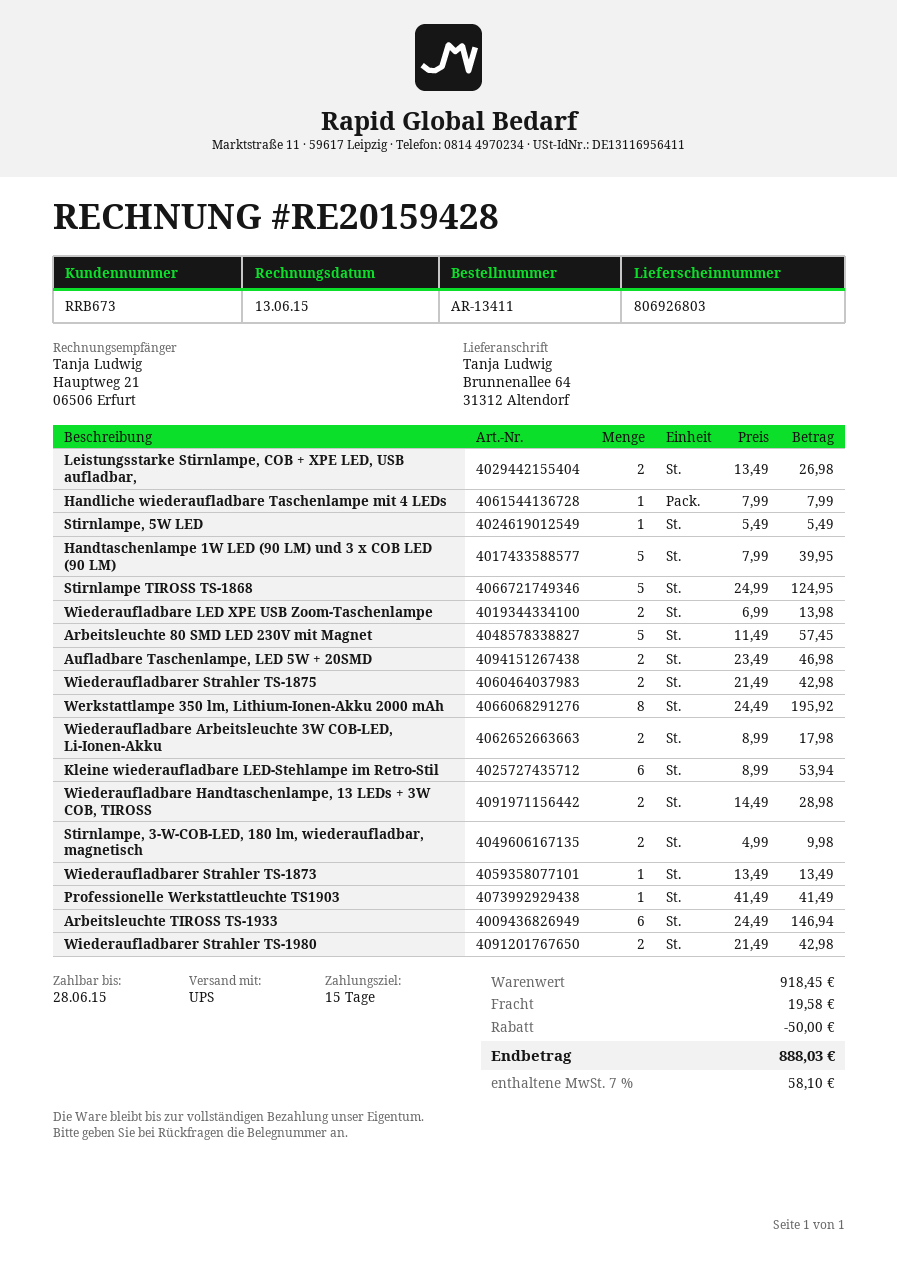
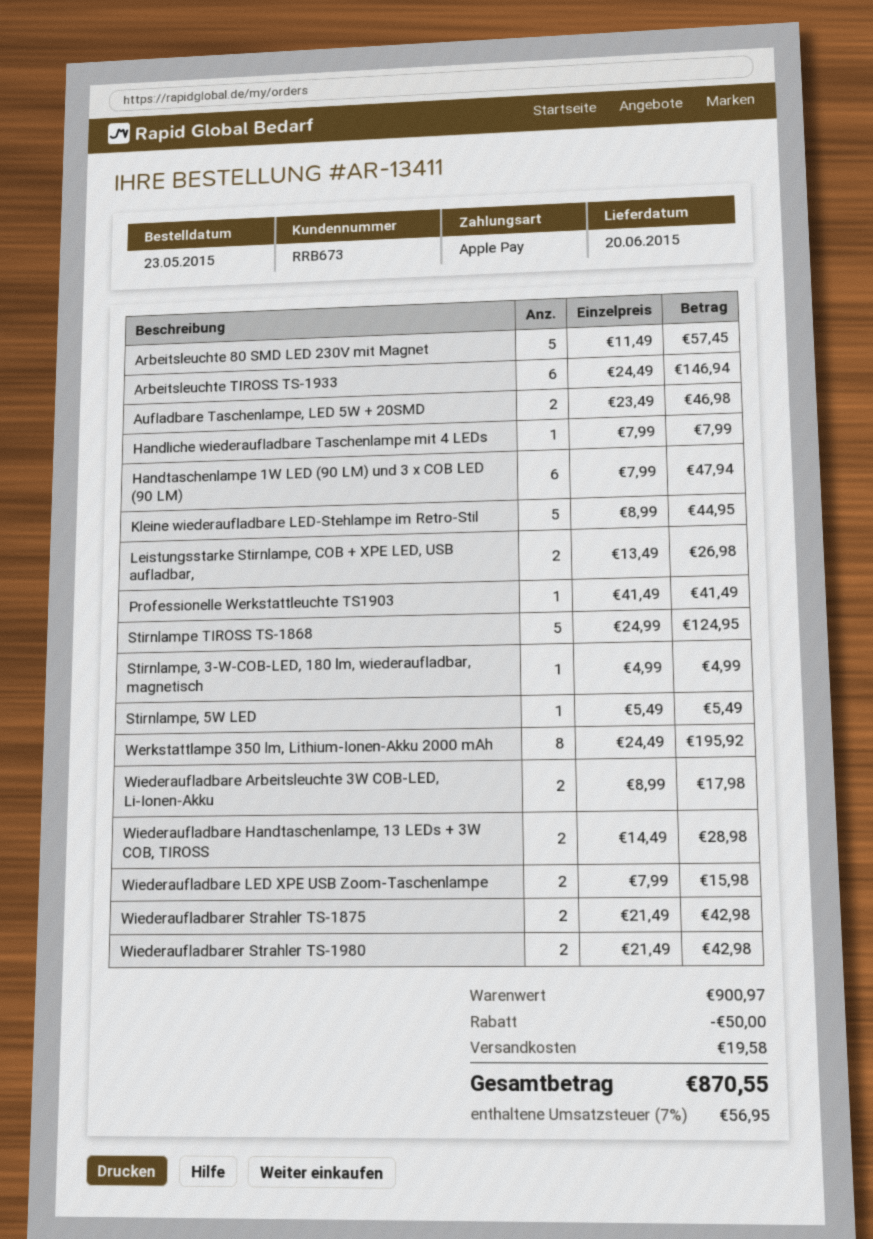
Handtaschenlampe 1W LED (90 LM) und 3 x COB LED (90 LM): 5 x 7.99 = 39.95 -> 6 x 7.99 = 47.94
Wiederaufladbare LED XPE USB Zoom-Taschenlampe: 2 x 6.99 = 13.98 -> 2 x 7.99 = 15.98
Kleine wiederaufladbare LED-Stehlampe im Retro-Stil: 6 x 8.99 = 53.94 -> 5 x 8.99 = 44.95
Stirnlampe, 3-W-COB-LED, 180 lm, wiederaufladbar, magnetisch: 2 x 4.99 = 9.98 -> 1 x 4.99 = 4.99
Wiederaufladbarer Strahler TS-1873: 1 x 13.49 = 13.49 -> none
subtotal: 918.45 -> 900.97
tax: 7% = 58.10 -> 7% = 56.95
total: 888.03 -> 870.55

